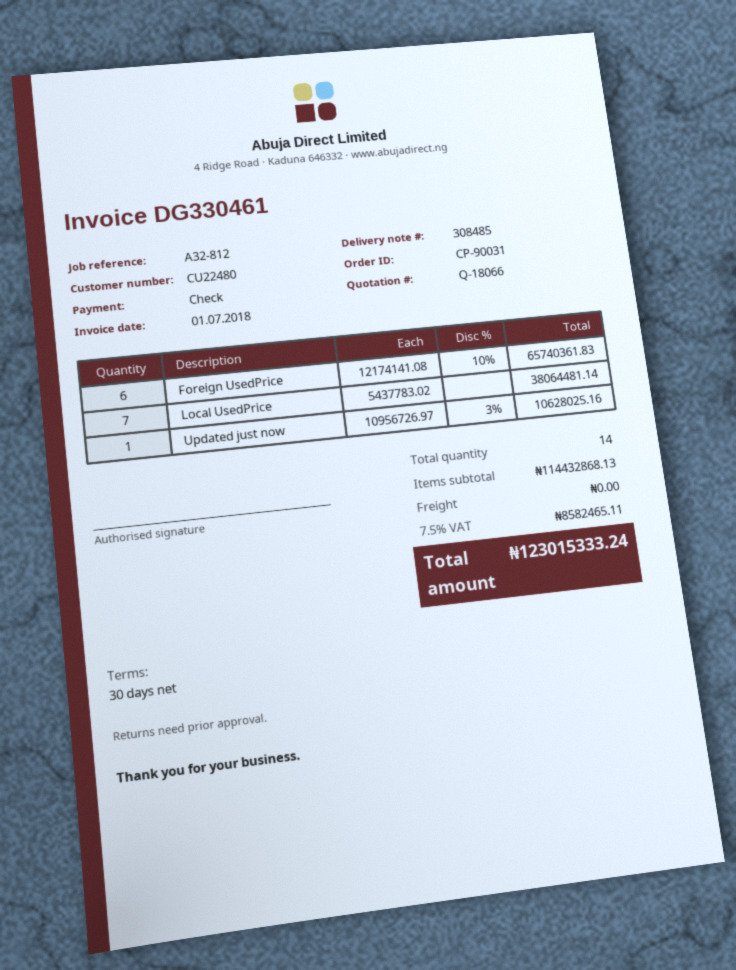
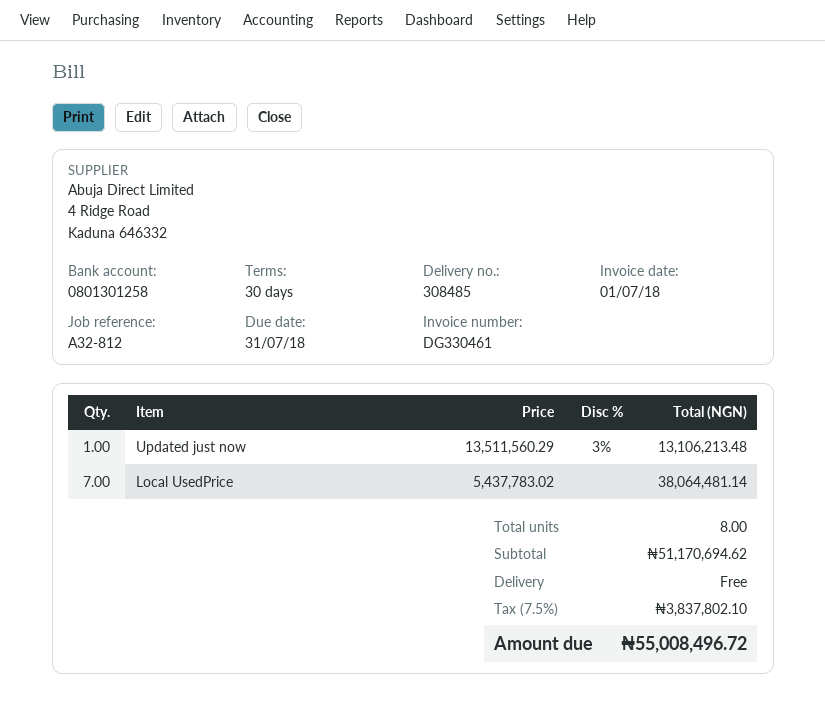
Foreign UsedPrice: 6 x 12174141.08 - 10% = 65740361.83 -> none
Updated just now: 1 x 10956726.97 - 3% = 10628025.16 -> 1 x 13511560.29 - 3% = 13106213.48
total quantity: 14 -> 8
subtotal: 114432868.13 -> 51170694.62
tax: 7.5% = 8582465.11 -> 7.5% = 3837802.10
total: 123015333.24 -> 55008496.72

